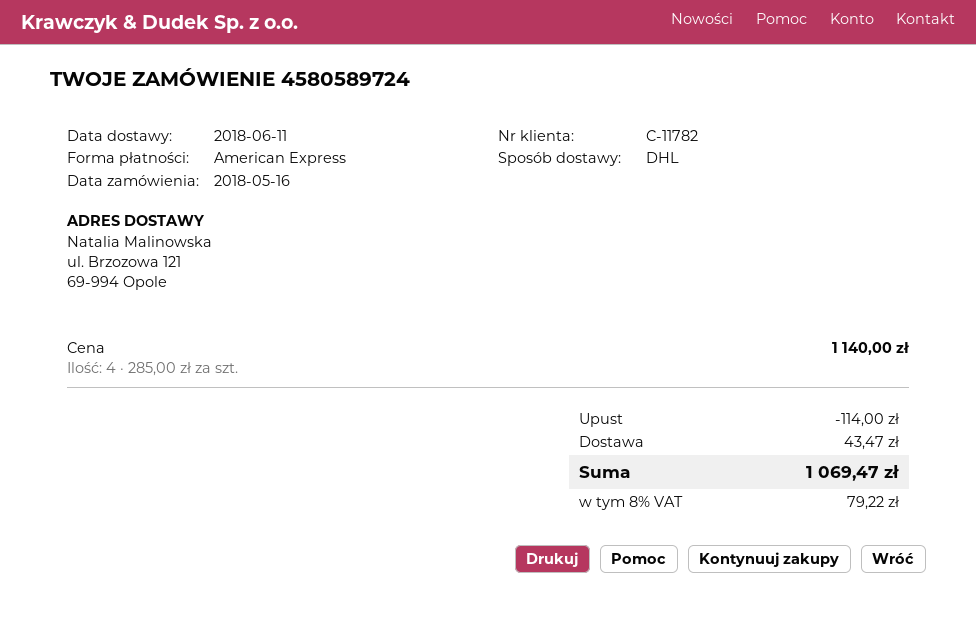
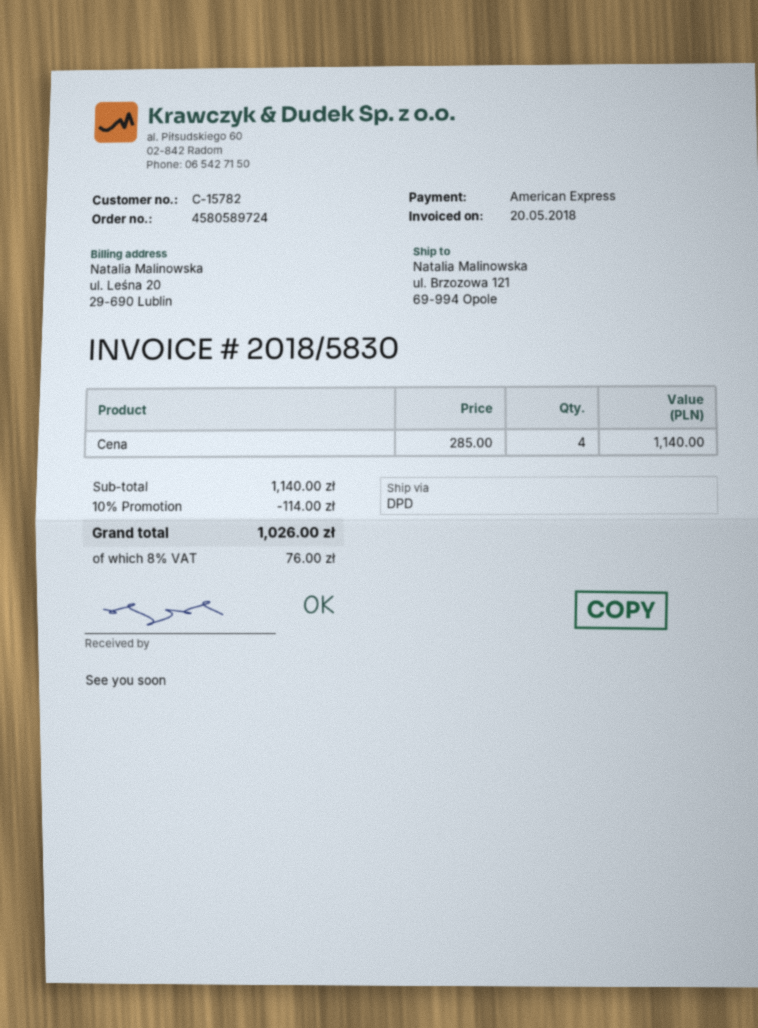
customer number: C-11782 -> C-15782
shipping method: DHL -> DPD
shipping: 43.47 -> none
tax: 8% = 79.22 -> 8% = 76.00
total: 1069.47 -> 1026.00

